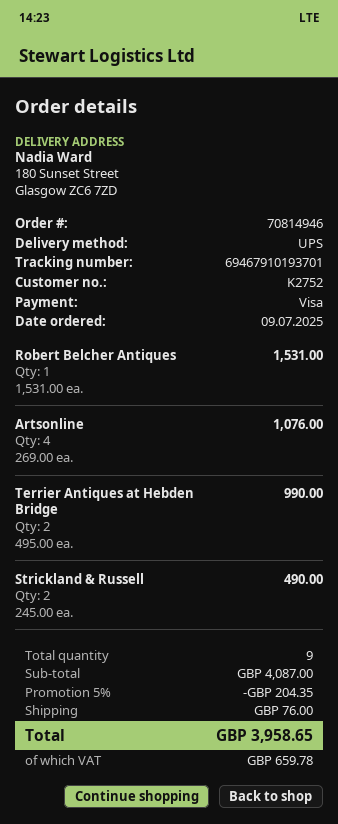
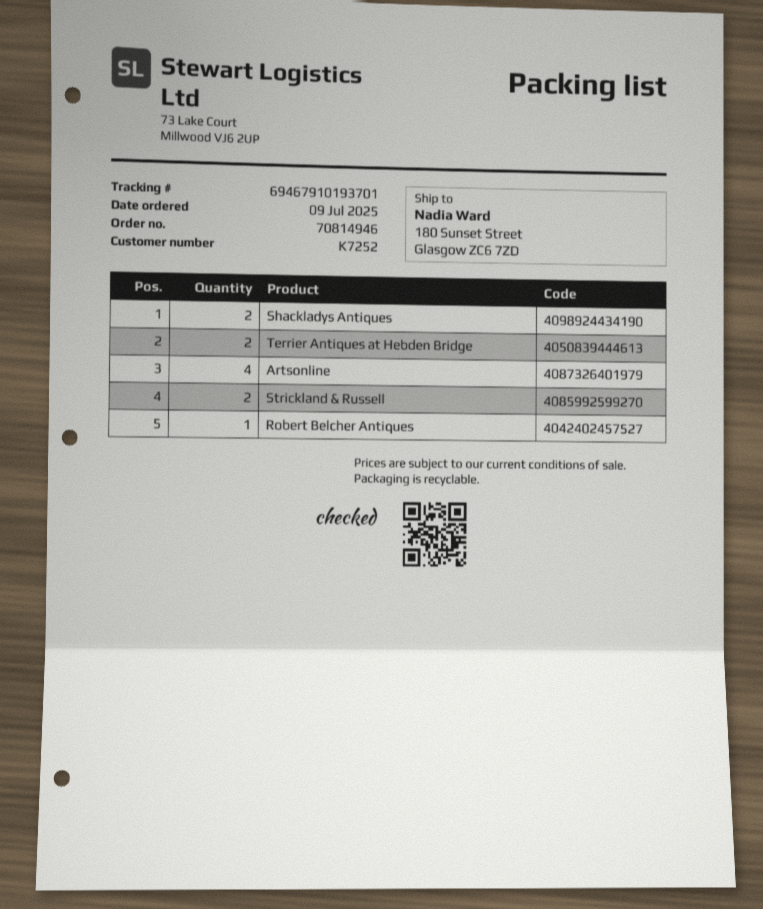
customer number: K2752 -> K7252
Shackladys Antiques: none -> 2

